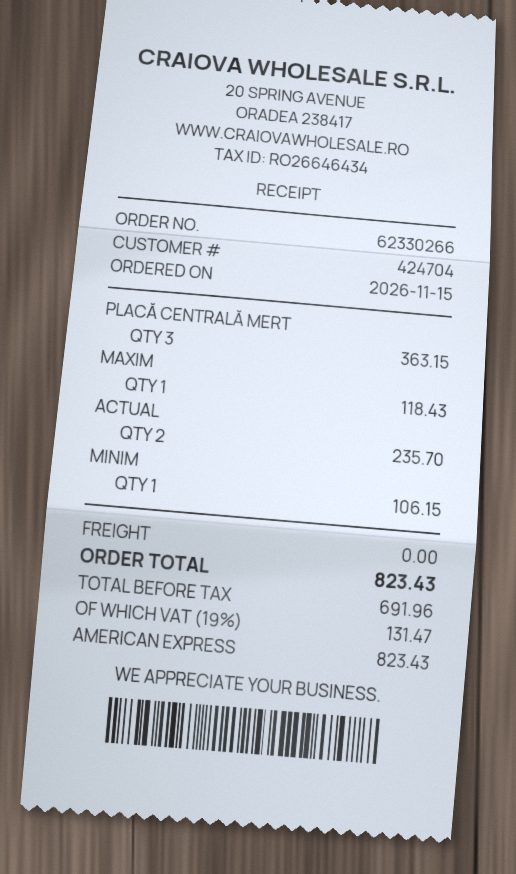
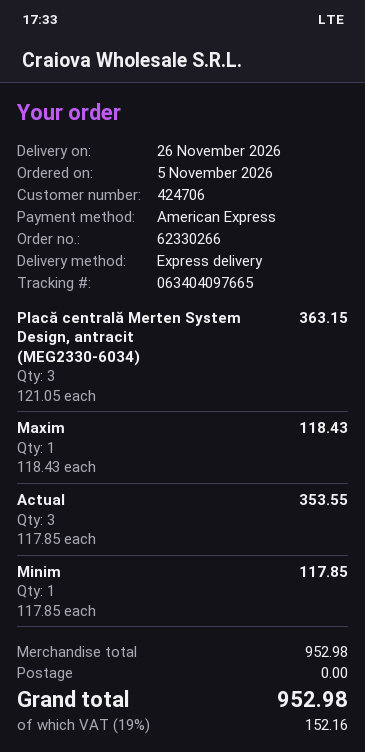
order date: 2026-11-15 -> 2026-11-05
customer number: 424704 -> 424706
ACTUAL: 2 for 235.70 -> 3 for 353.55
MINIM: 1 for 106.15 -> 1 for 117.85
tax: 19% = 131.47 -> 19% = 152.16
total: 823.43 -> 952.98

